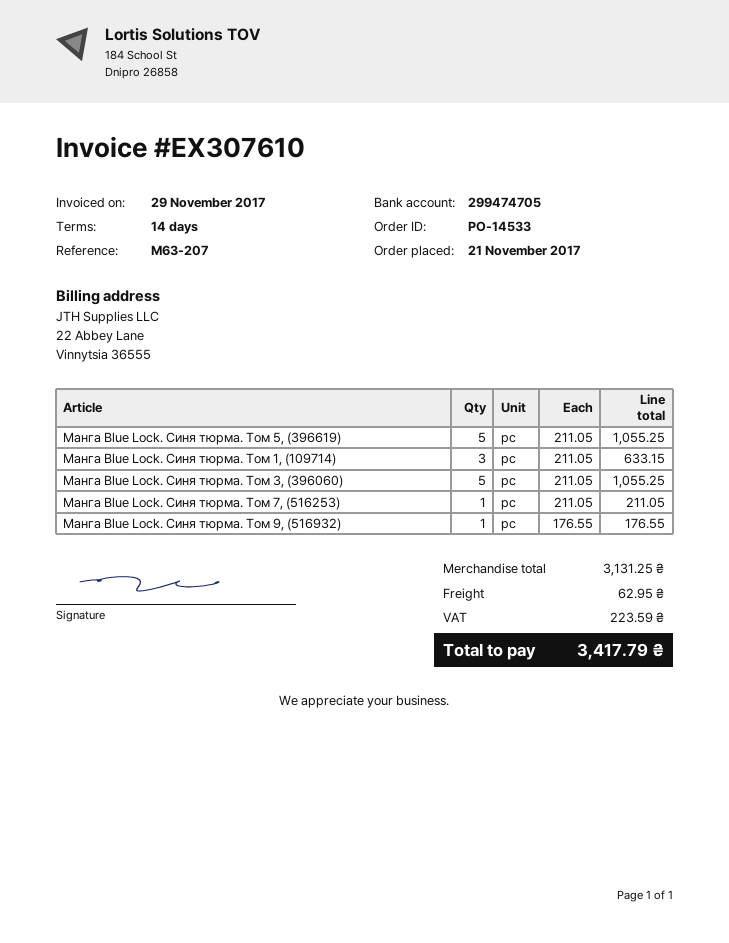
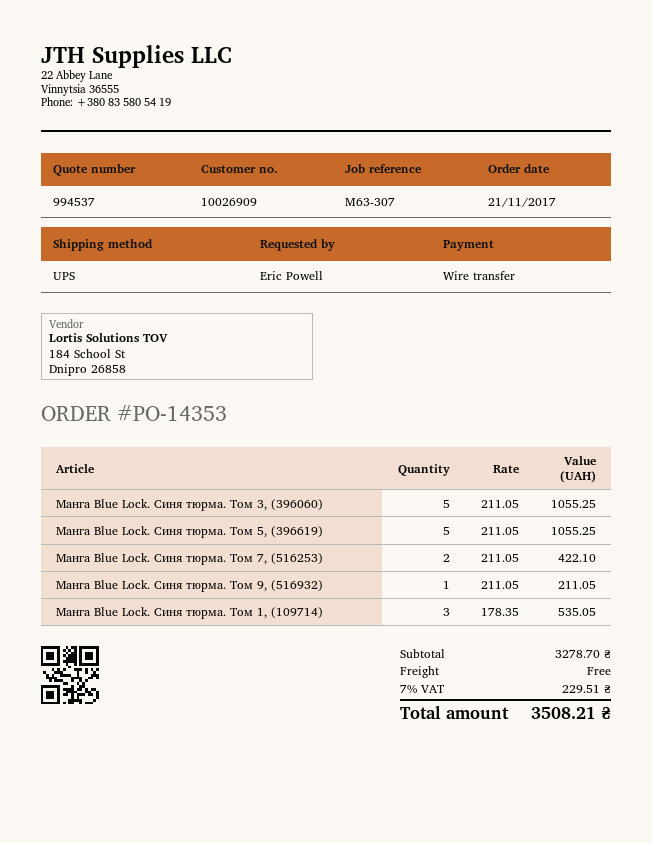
order number: PO-14533 -> PO-14353
reference: M63-207 -> M63-307
Манга Blue Lock. Синя тюрма. Том 1, (109714): 3 x 211.05 = 633.15 -> 3 x 178.35 = 535.05
Манга Blue Lock. Синя тюрма. Том 7, (516253): 1 x 211.05 = 211.05 -> 2 x 211.05 = 422.10
Манга Blue Lock. Синя тюрма. Том 9, (516932): 1 x 176.55 = 176.55 -> 1 x 211.05 = 211.05
subtotal: 3131.25 -> 3278.70
shipping: 62.95 -> 0.00
tax: 223.59 -> 229.51
total: 3417.79 -> 3508.21

